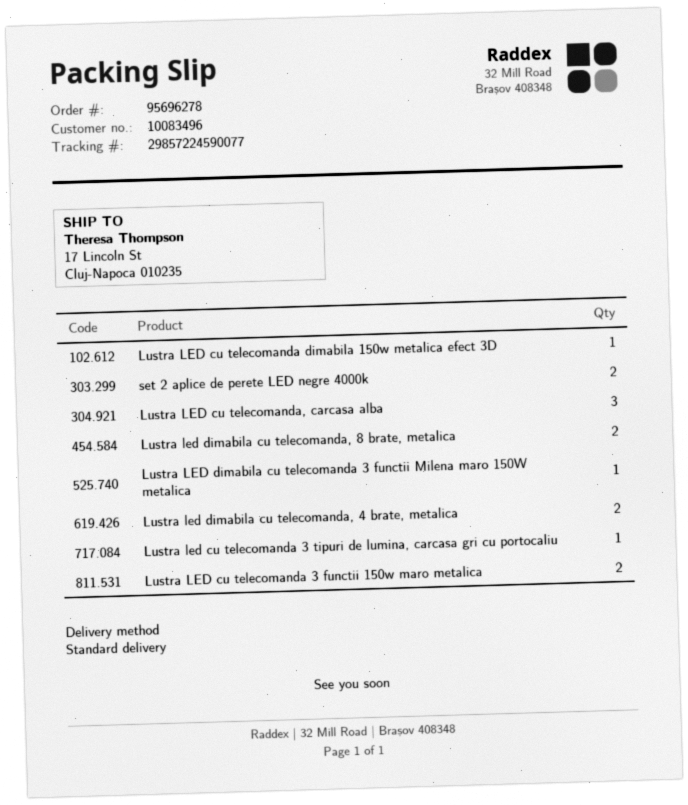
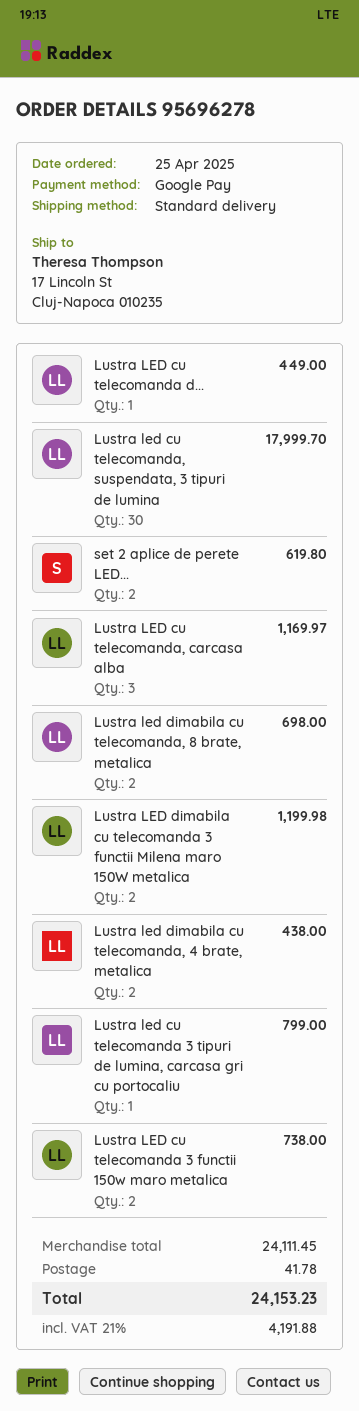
Lustra LED dimabila cu telecomanda 3 functii Milena maro 150W metalica: 1 -> 2
Lustra led cu telecomanda, suspendata, 3 tipuri de lumina: none -> 30

